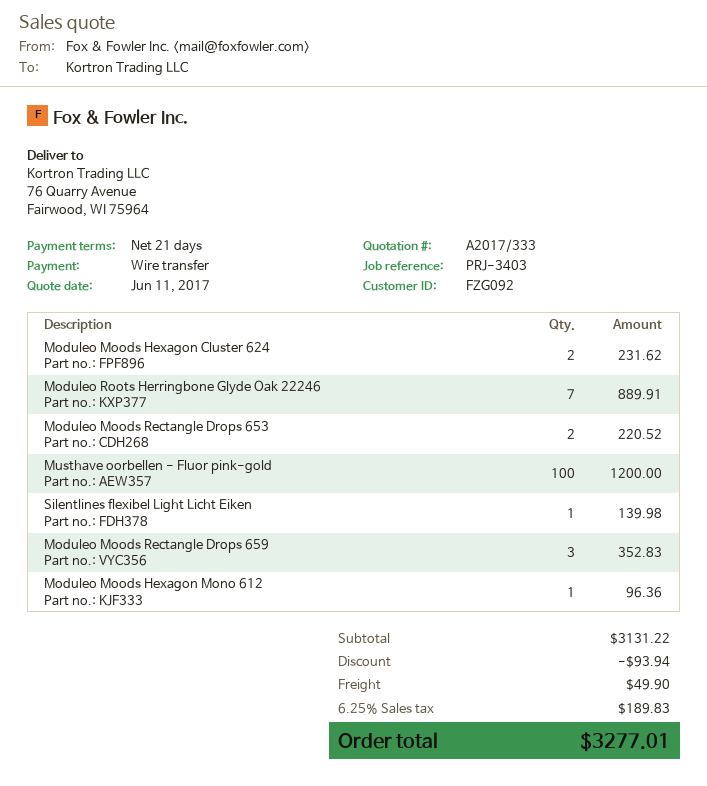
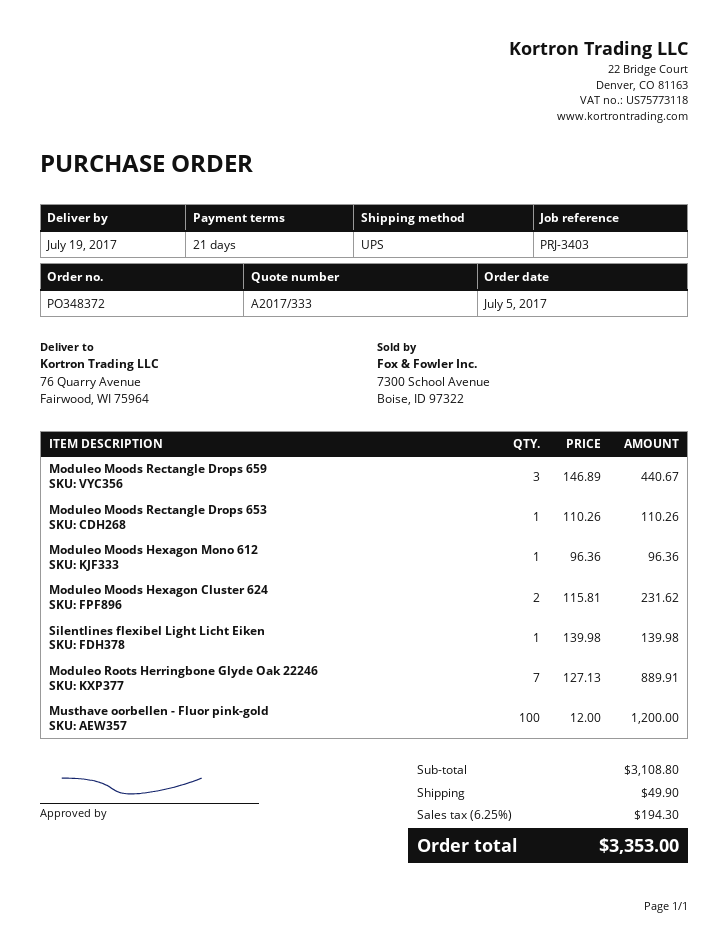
Moduleo Moods Rectangle Drops 653: 2 for 220.52 -> 1 for 110.26
Moduleo Moods Rectangle Drops 659: 3 for 352.83 -> 3 for 440.67
subtotal: 3131.22 -> 3108.80
discount: 93.94 -> none
tax: 6.25% = 189.83 -> 6.25% = 194.30
total: 3277.01 -> 3353.00

